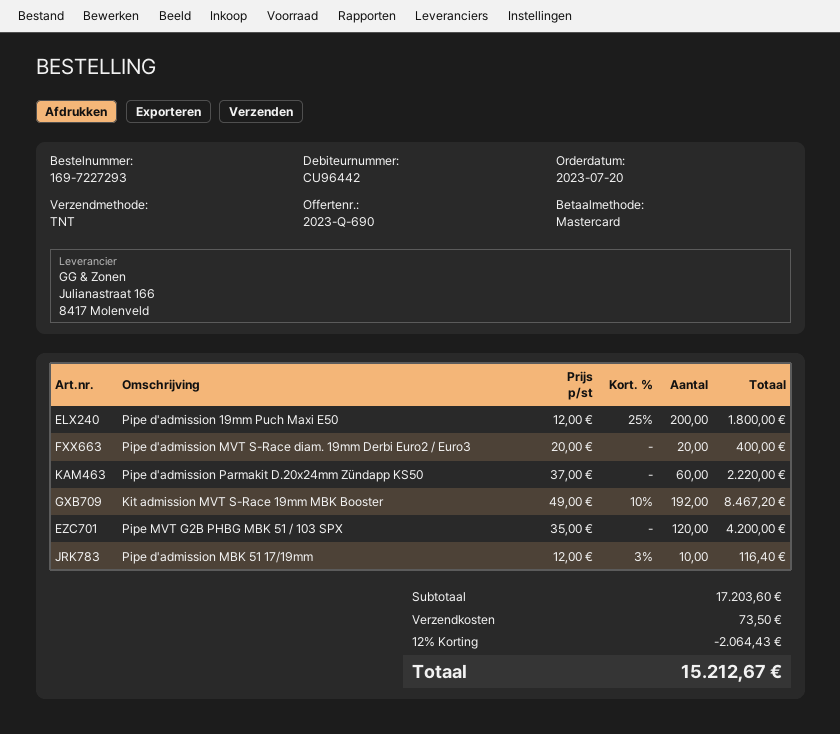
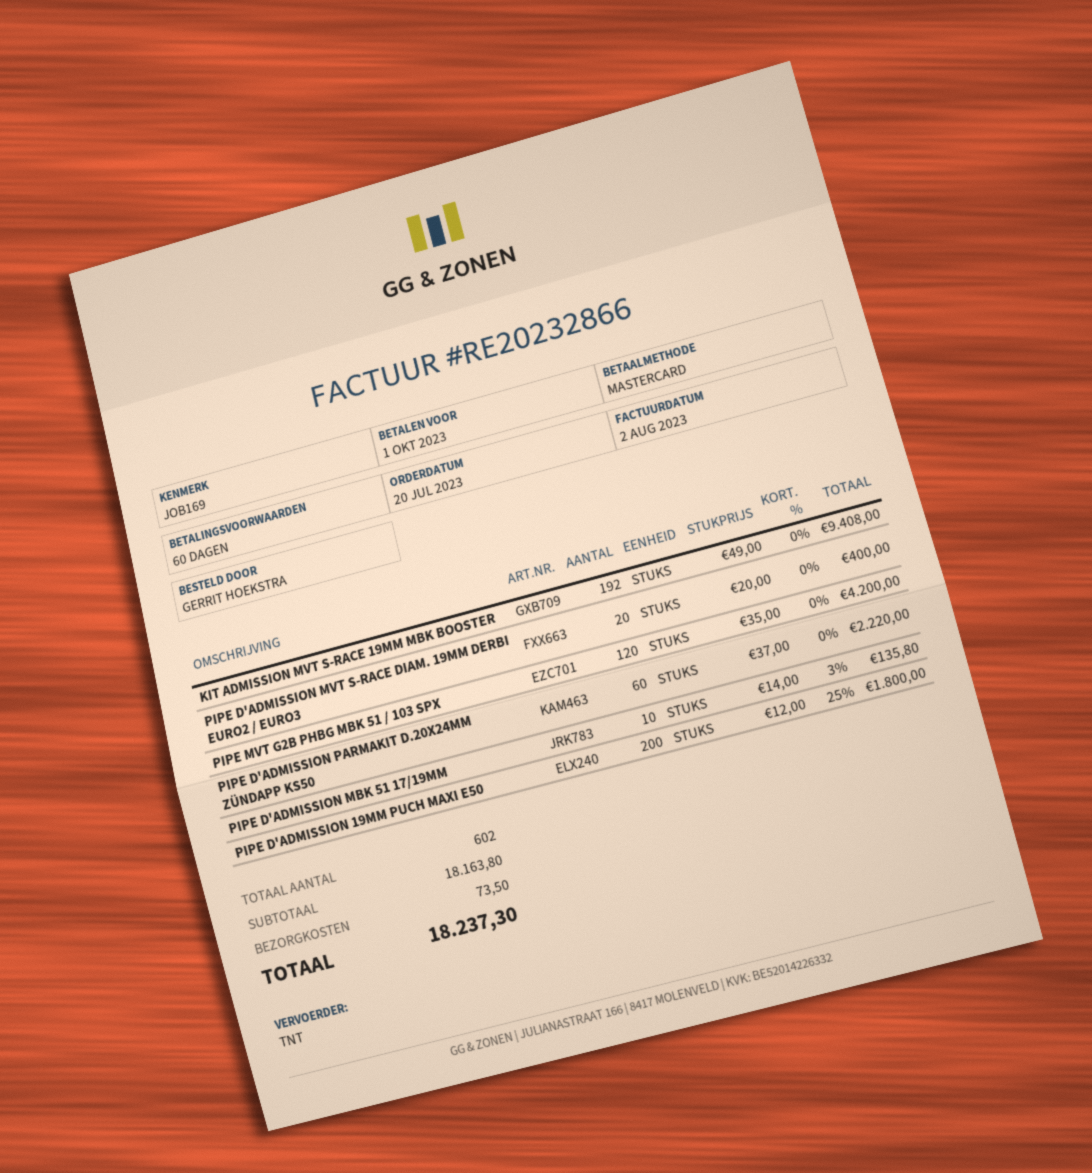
Kit admission MVT S-Race 19mm MBK Booster: 192 x 49.00 - 10% = 8467.20 -> 192 x 49.00 = 9408.00
Pipe d'admission MBK 51 17/19mm: 10 x 12.00 - 3% = 116.40 -> 10 x 14.00 - 3% = 135.80
subtotal: 17203.60 -> 18163.80
discount: 12% = 2064.43 -> none
total: 15212.67 -> 18237.30

